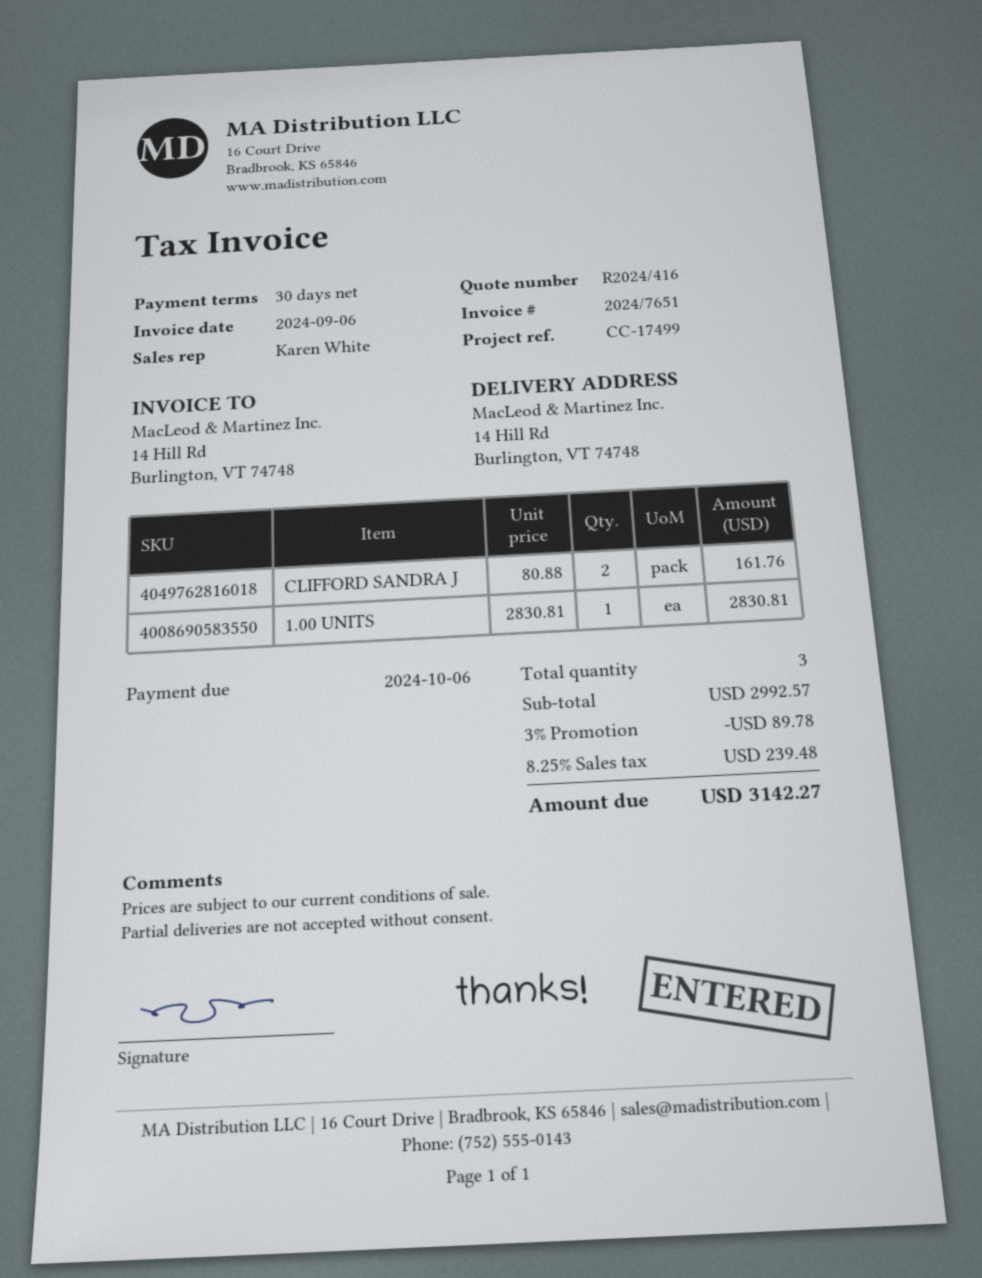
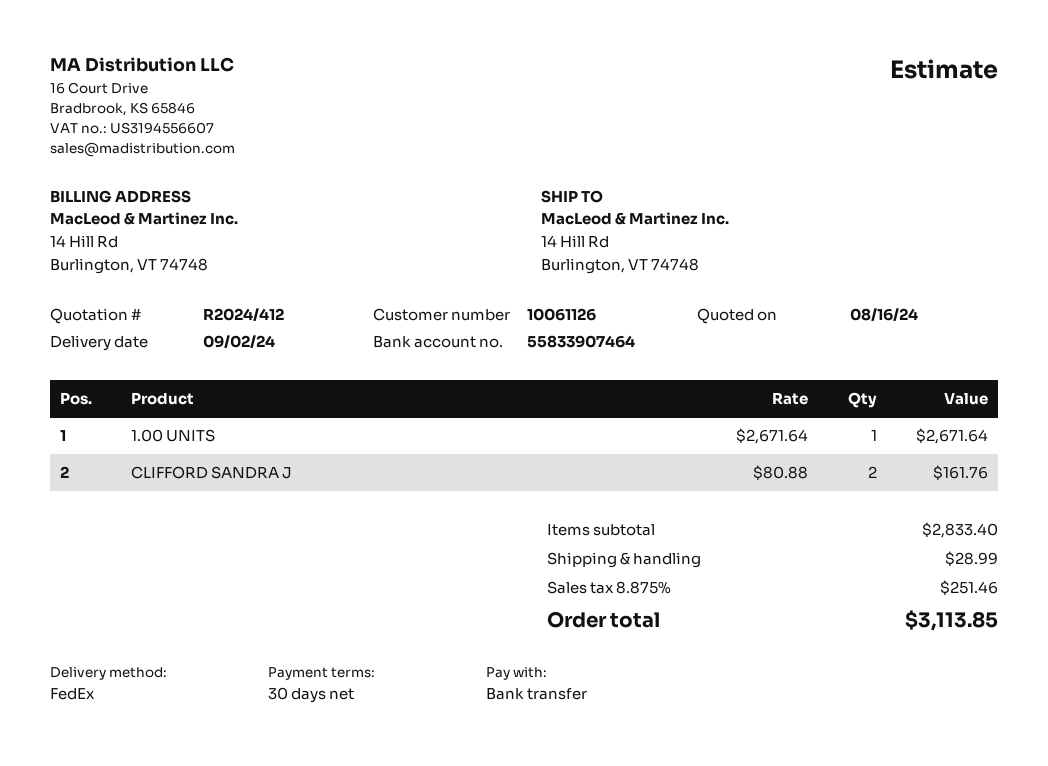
quote number: R2024/416 -> R2024/412
1.00 UNITS: 1 x 2830.81 = 2830.81 -> 1 x 2671.64 = 2671.64
subtotal: 2992.57 -> 2833.40
discount: 3% = 89.78 -> none
shipping: none -> 28.99
tax: 8.25% = 239.48 -> 8.875% = 251.46
total: 3142.27 -> 3113.85

